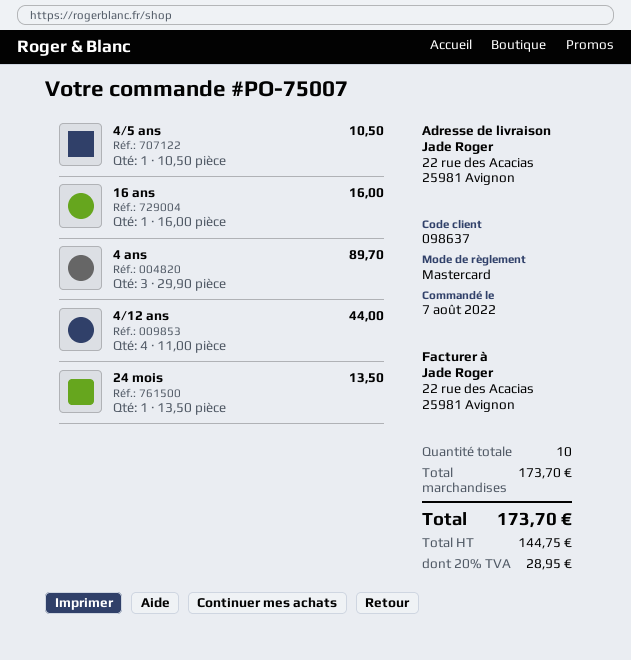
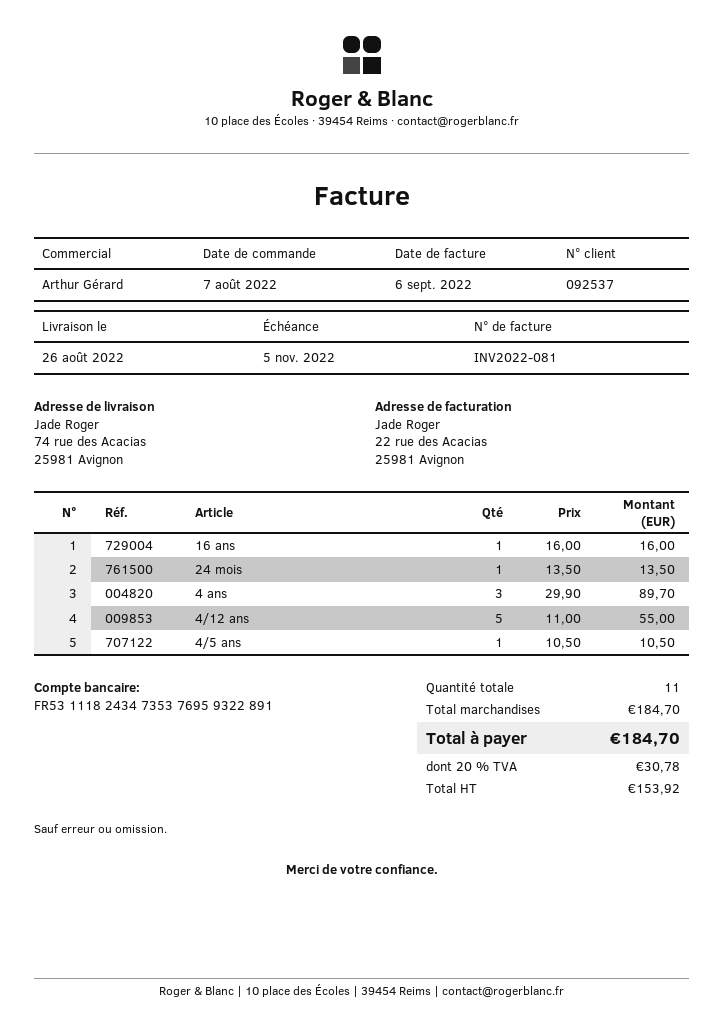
customer number: 098637 -> 092537
ship to: 22 rue des Acacias, 25981 Avignon -> 74 rue des Acacias, 25981 Avignon
4/12 ans: 4 x 11.00 = 44.00 -> 5 x 11.00 = 55.00
total quantity: 10 -> 11
subtotal: 173.70 -> 184.70
net: 144.75 -> 153.92
tax: 20% = 28.95 -> 20% = 30.78
total: 173.70 -> 184.70

